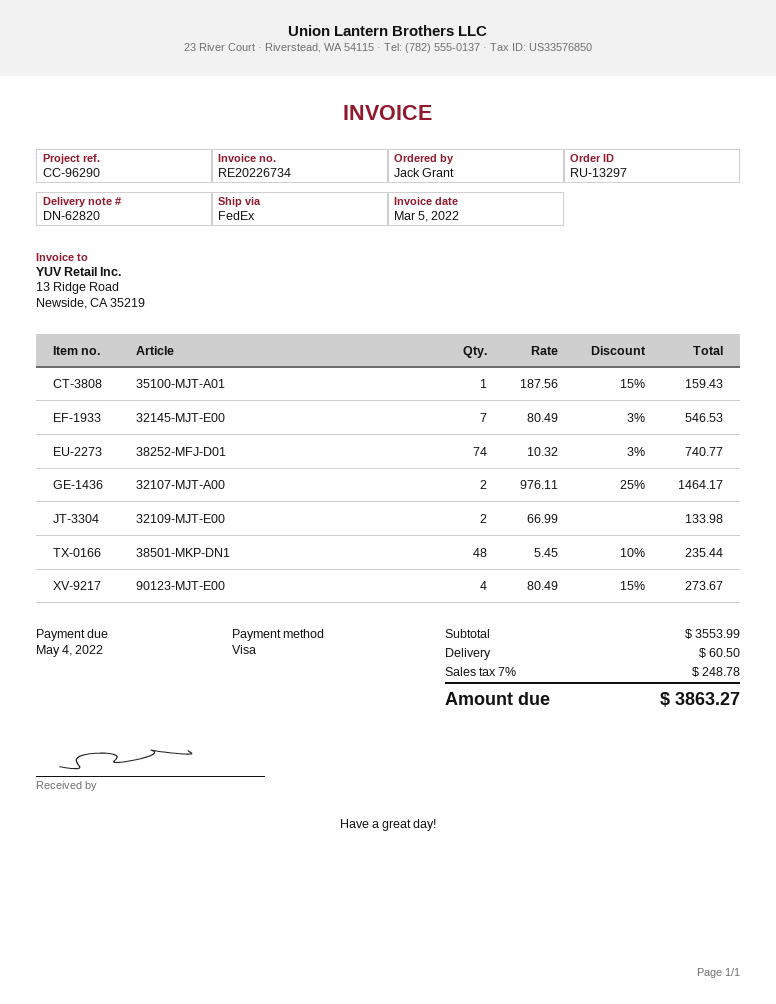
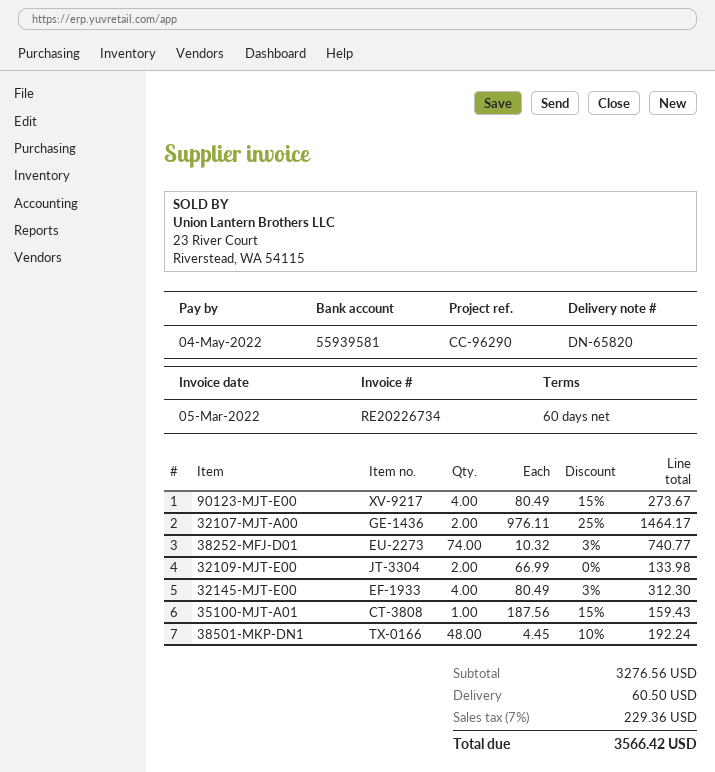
delivery note number: DN-62820 -> DN-65820
32145-MJT-E00: 7 x 80.49 - 3% = 546.53 -> 4 x 80.49 - 3% = 312.30
38501-MKP-DN1: 48 x 5.45 - 10% = 235.44 -> 48 x 4.45 - 10% = 192.24
subtotal: 3553.99 -> 3276.56
tax: 7% = 248.78 -> 7% = 229.36
total: 3863.27 -> 3566.42

